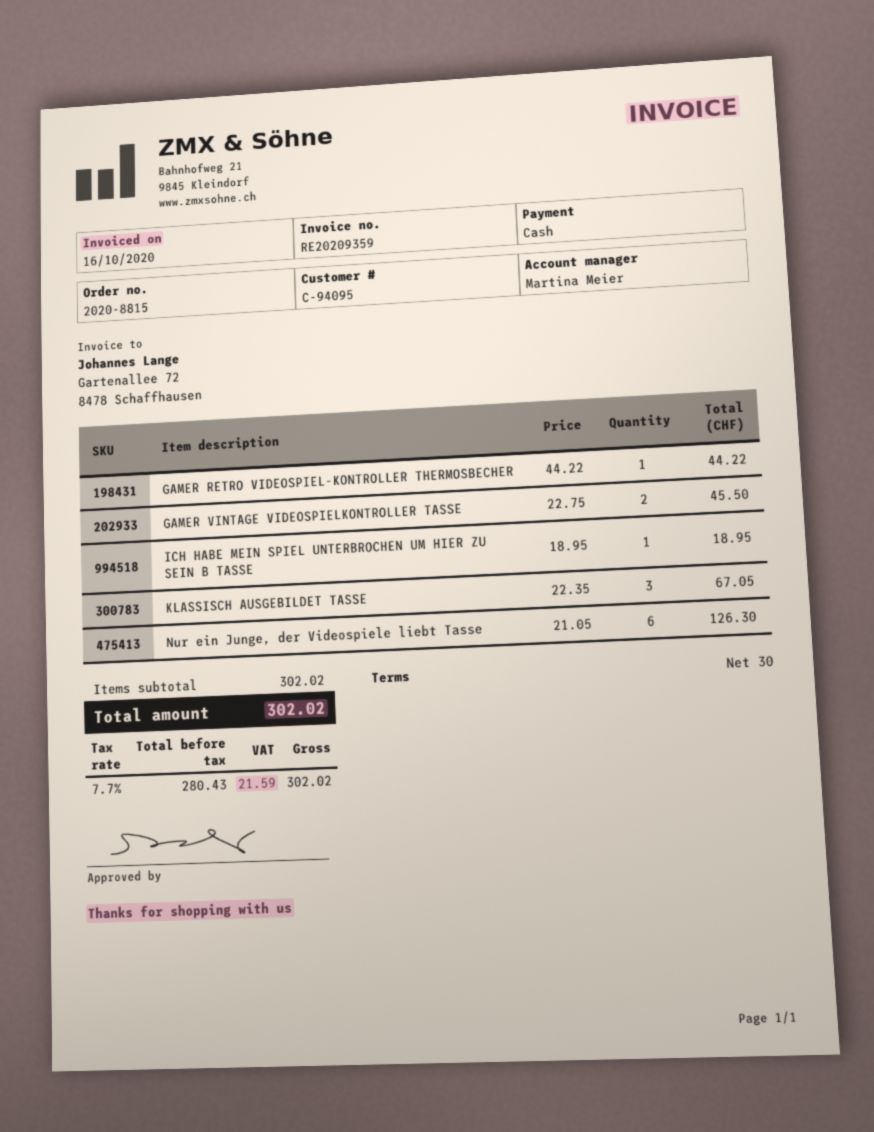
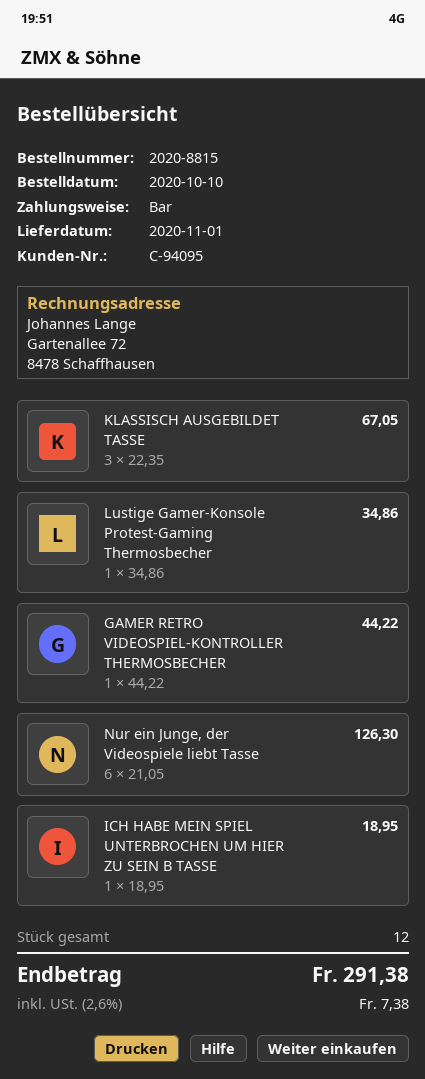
GAMER VINTAGE VIDEOSPIELKONTROLLER TASSE: 2 x 22.75 = 45.50 -> none
Lustige Gamer-Konsole Protest-Gaming Thermosbecher: none -> 1 x 34.86 = 34.86
tax: 7.7% = 21.59 -> 2.6% = 7.38
total: 302.02 -> 291.38

